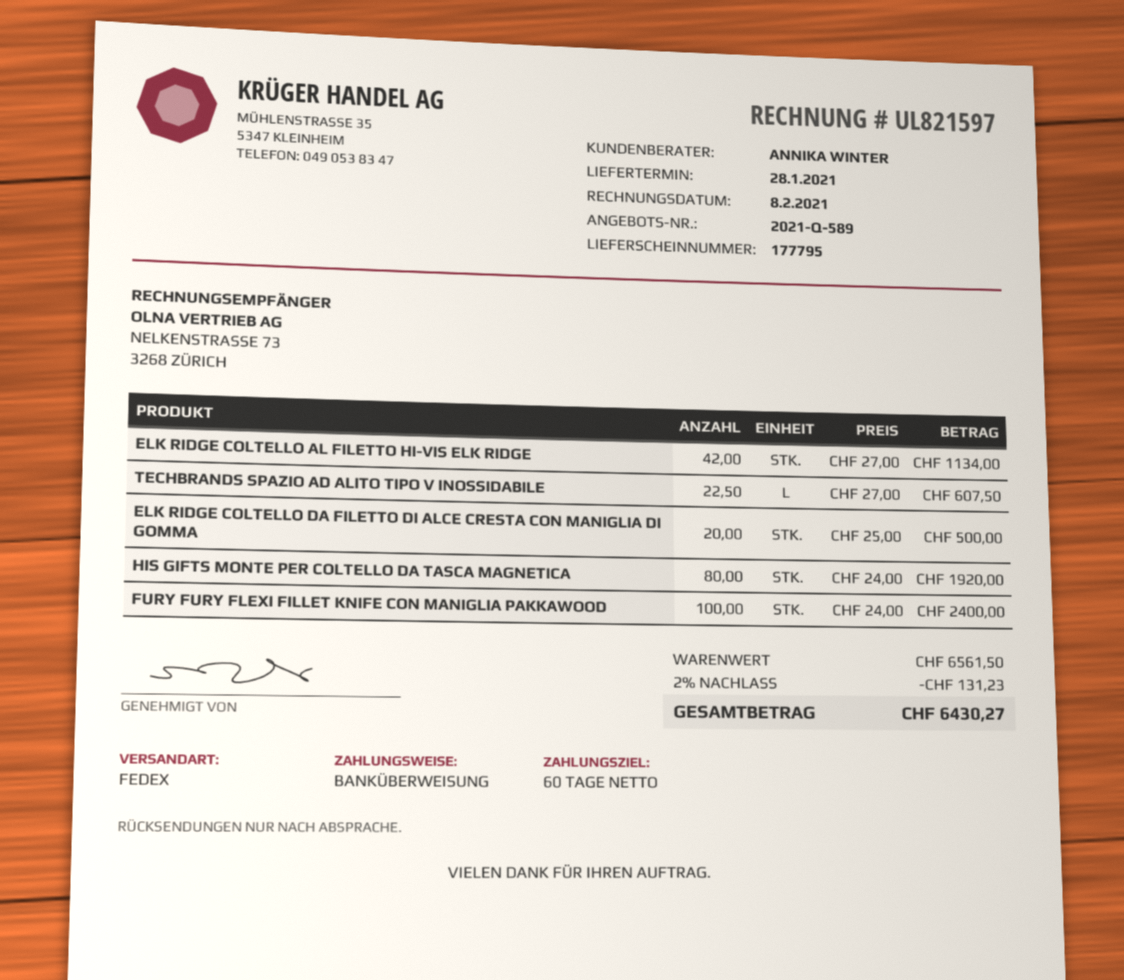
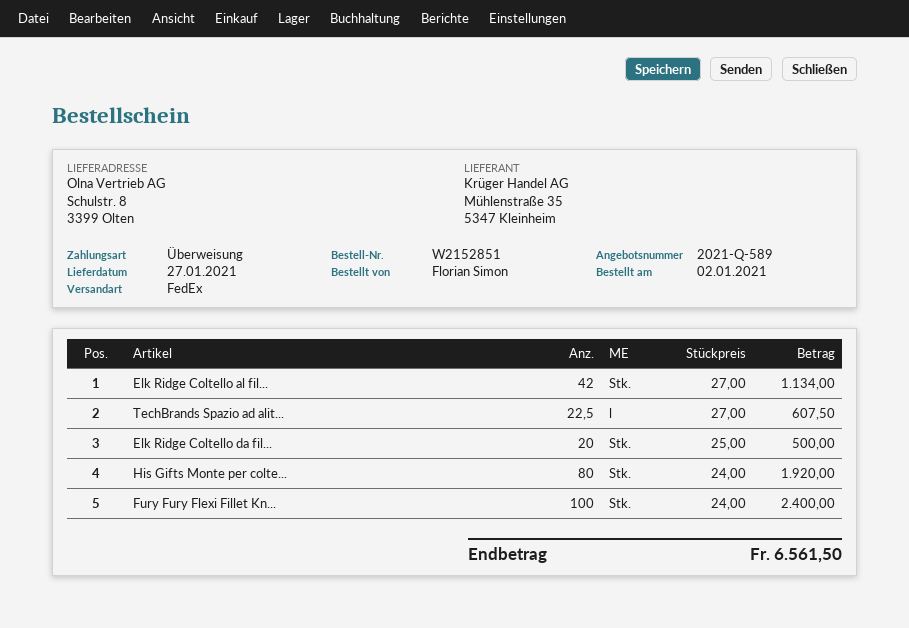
delivery date: 2021-01-28 -> 2021-01-27
discount: 2% = 131.23 -> none
total: 6430.27 -> 6561.50

